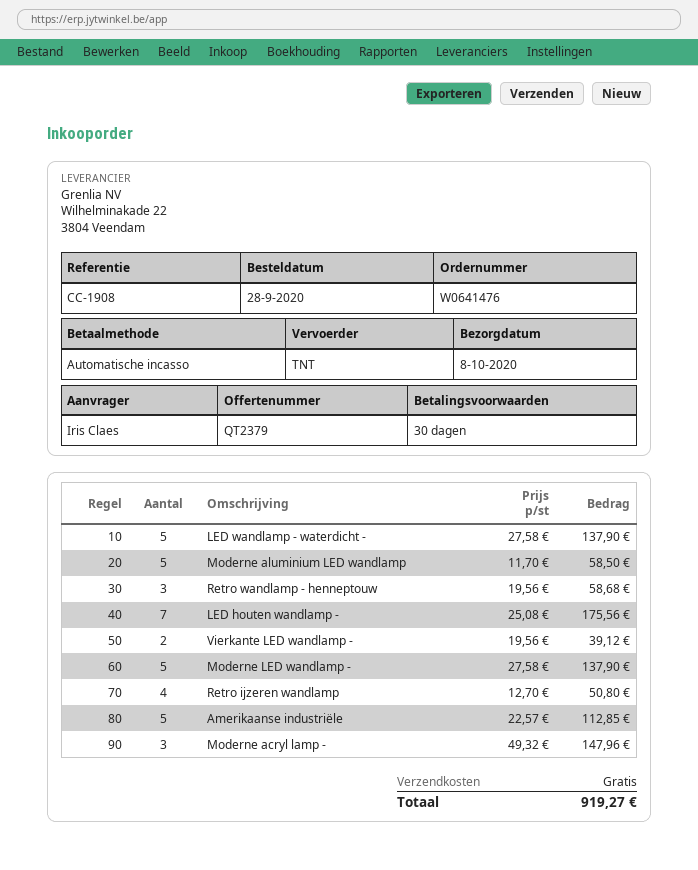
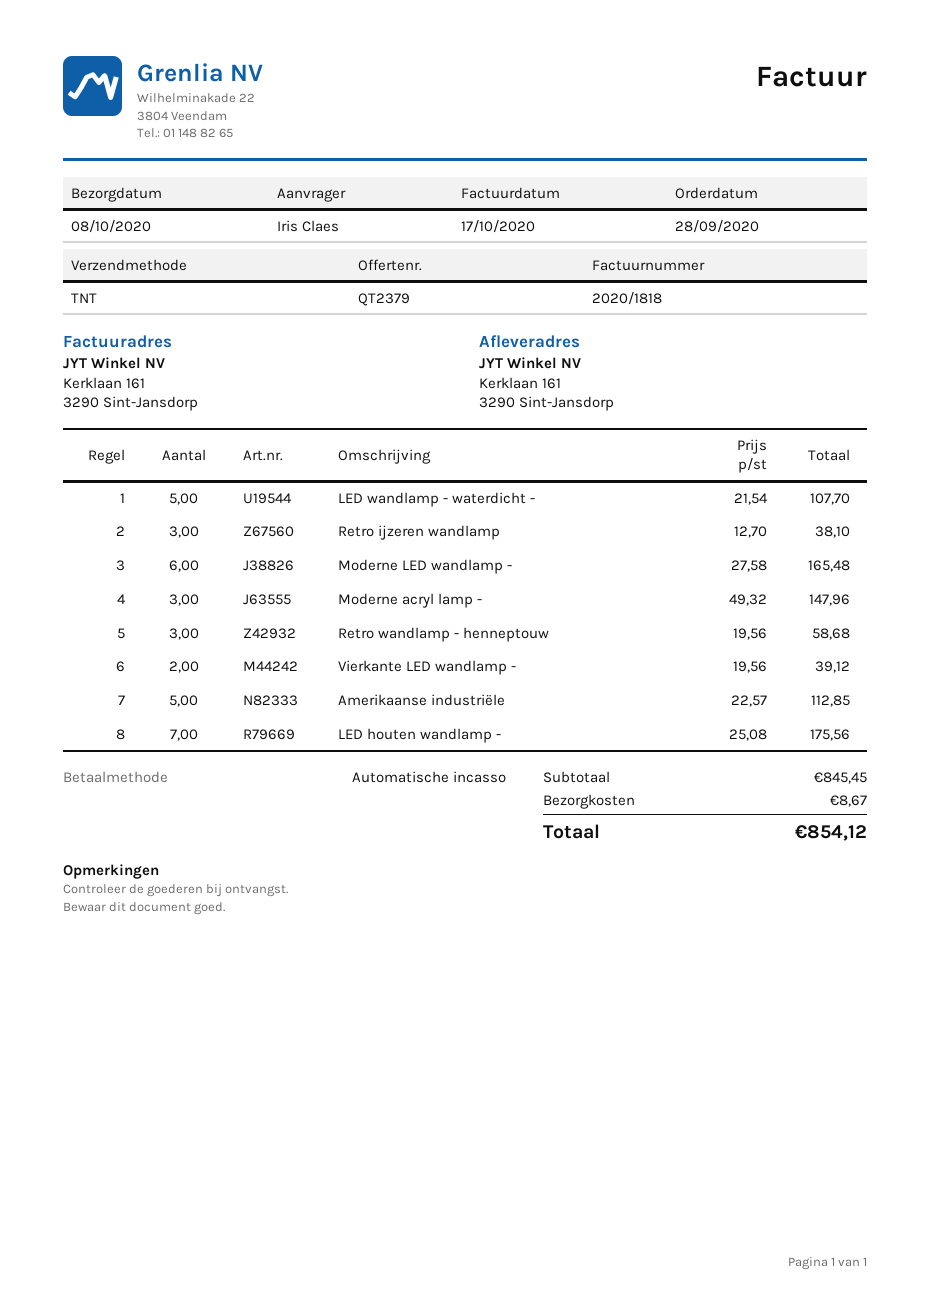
LED wandlamp - waterdicht -: 5 x 27.58 = 137.90 -> 5 x 21.54 = 107.70
Moderne aluminium LED wandlamp: 5 x 11.70 = 58.50 -> none
Moderne LED wandlamp -: 5 x 27.58 = 137.90 -> 6 x 27.58 = 165.48
Retro ijzeren wandlamp: 4 x 12.70 = 50.80 -> 3 x 12.70 = 38.10
shipping: 0.00 -> 8.67
total: 919.27 -> 854.12

